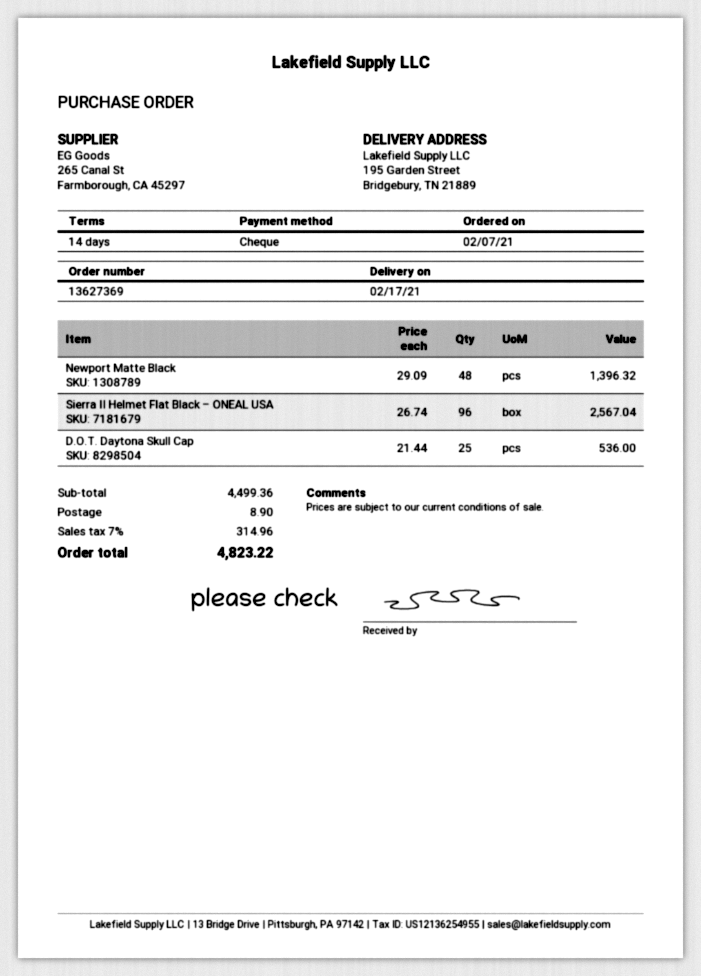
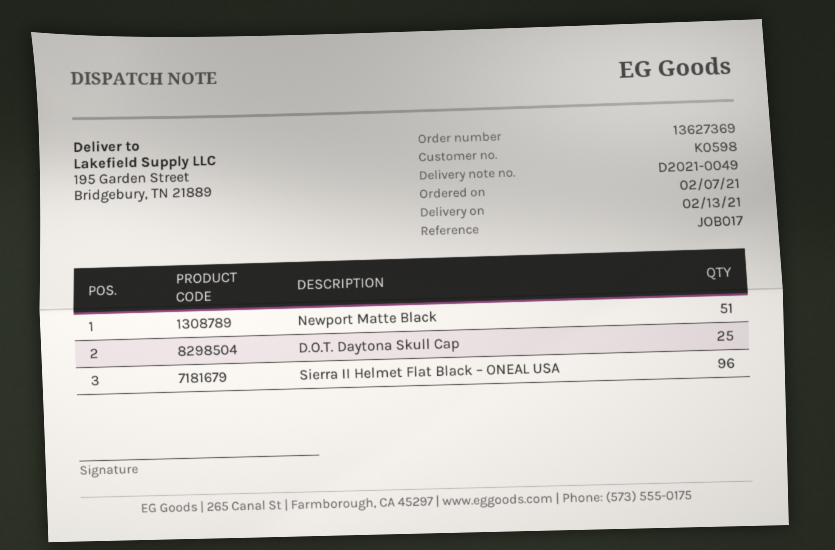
delivery date: 2021-02-17 -> 2021-02-13
Newport Matte Black: 48 -> 51

